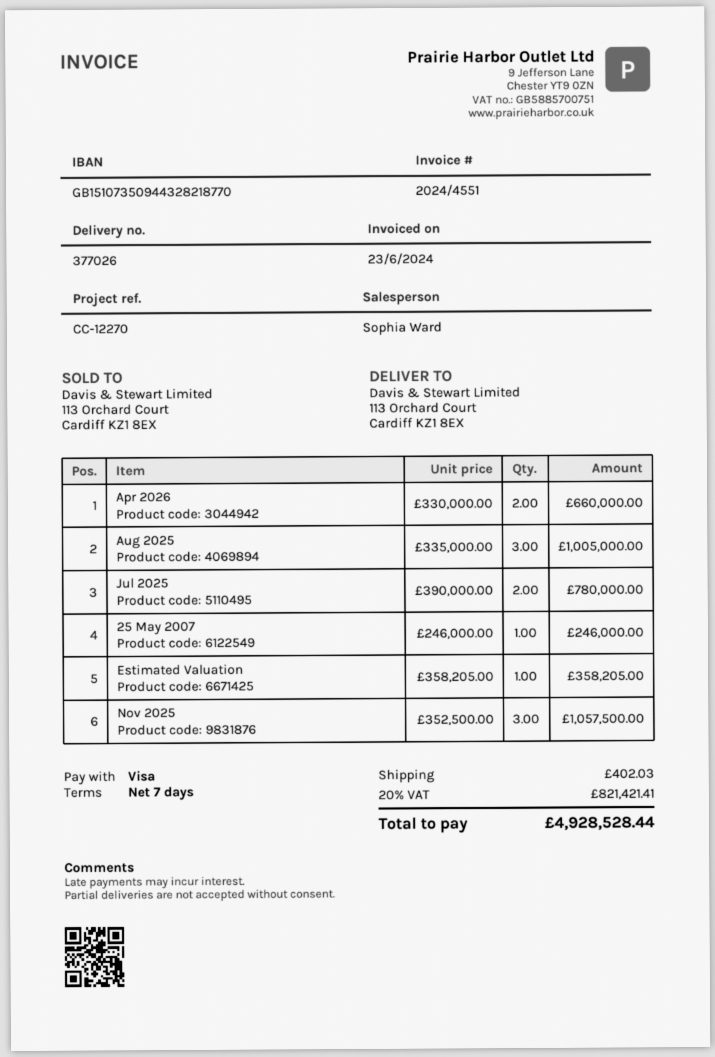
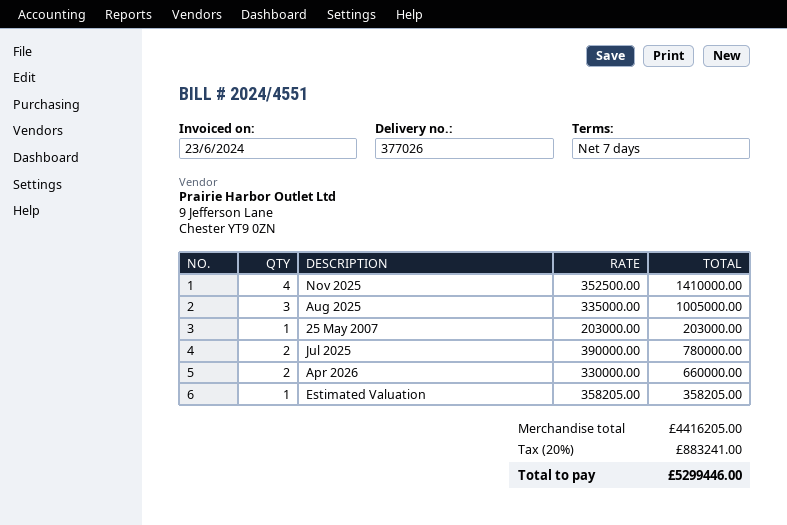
25 May 2007: 1 x 246000.00 = 246000.00 -> 1 x 203000.00 = 203000.00
Nov 2025: 3 x 352500.00 = 1057500.00 -> 4 x 352500.00 = 1410000.00
shipping: 402.03 -> none
tax: 20% = 821421.41 -> 20% = 883241.00
total: 4928528.44 -> 5299446.00

